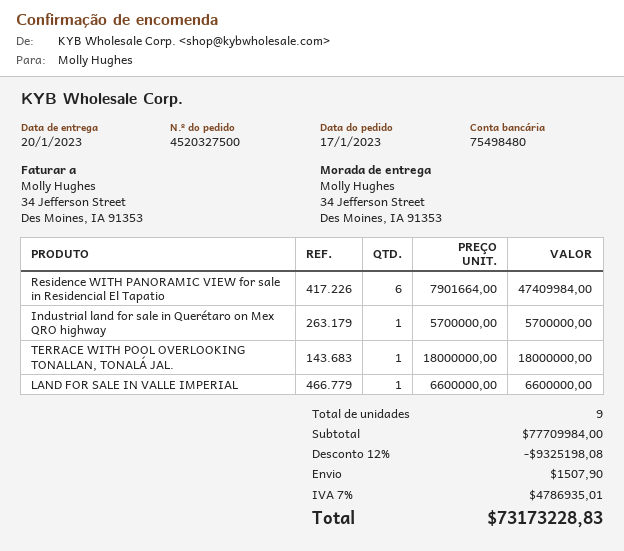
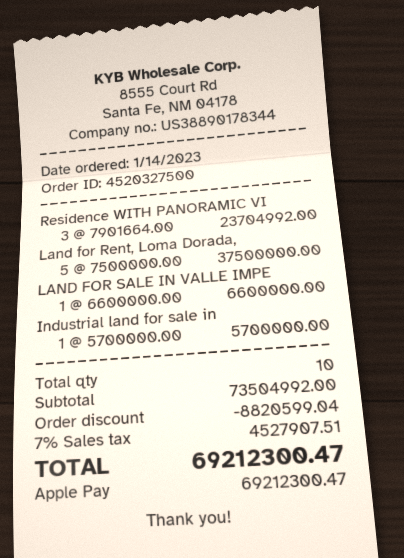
order date: 2023-01-17 -> 2023-01-14
Residence WITH PANORAMIC VIEW for sale in Residencial El Tapatio: 6 x 7901664.00 = 47409984.00 -> 3 x 7901664.00 = 23704992.00
TERRACE WITH POOL OVERLOOKING TONALLAN, TONALÁ JAL.: 1 x 18000000.00 = 18000000.00 -> none
Land for Rent, Loma Dorada,: none -> 5 x 7500000.00 = 37500000.00
total quantity: 9 -> 10
subtotal: 77709984.00 -> 73504992.00
discount: 9325198.08 -> 8820599.04
shipping: 1507.90 -> none
tax: 7% = 4786935.01 -> 7% = 4527907.51
total: 73173228.83 -> 69212300.47

